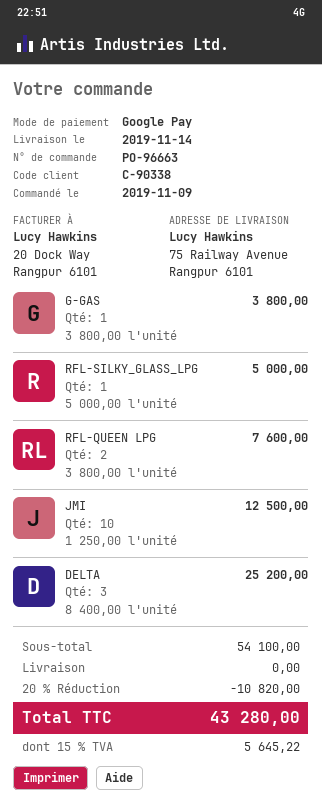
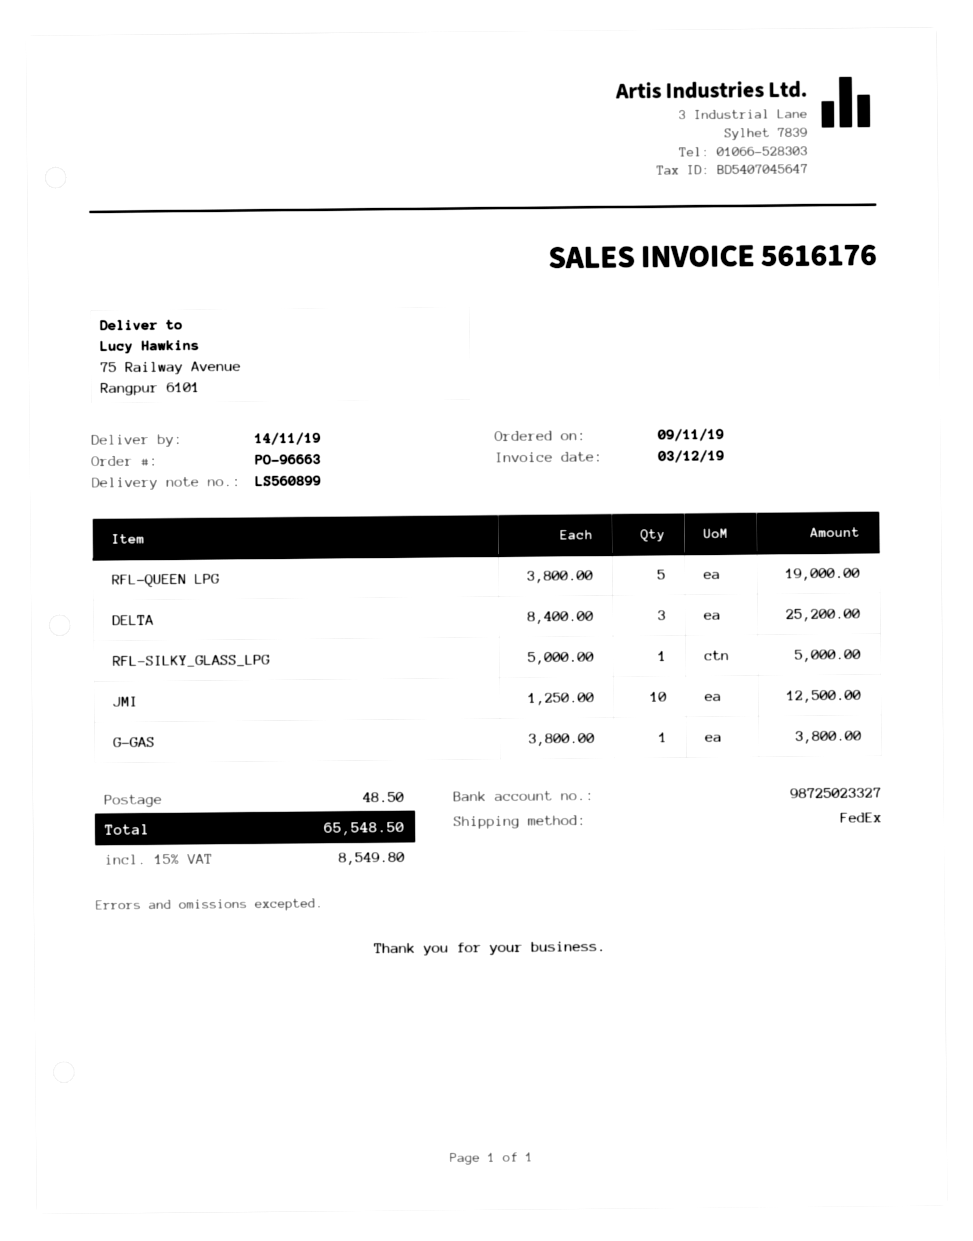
RFL-QUEEN LPG: 2 x 3800.00 = 7600.00 -> 5 x 3800.00 = 19000.00
discount: 20% = 10820.00 -> none
shipping: 0.00 -> 48.50
tax: 15% = 5645.22 -> 15% = 8549.80
total: 43280.00 -> 65548.50

